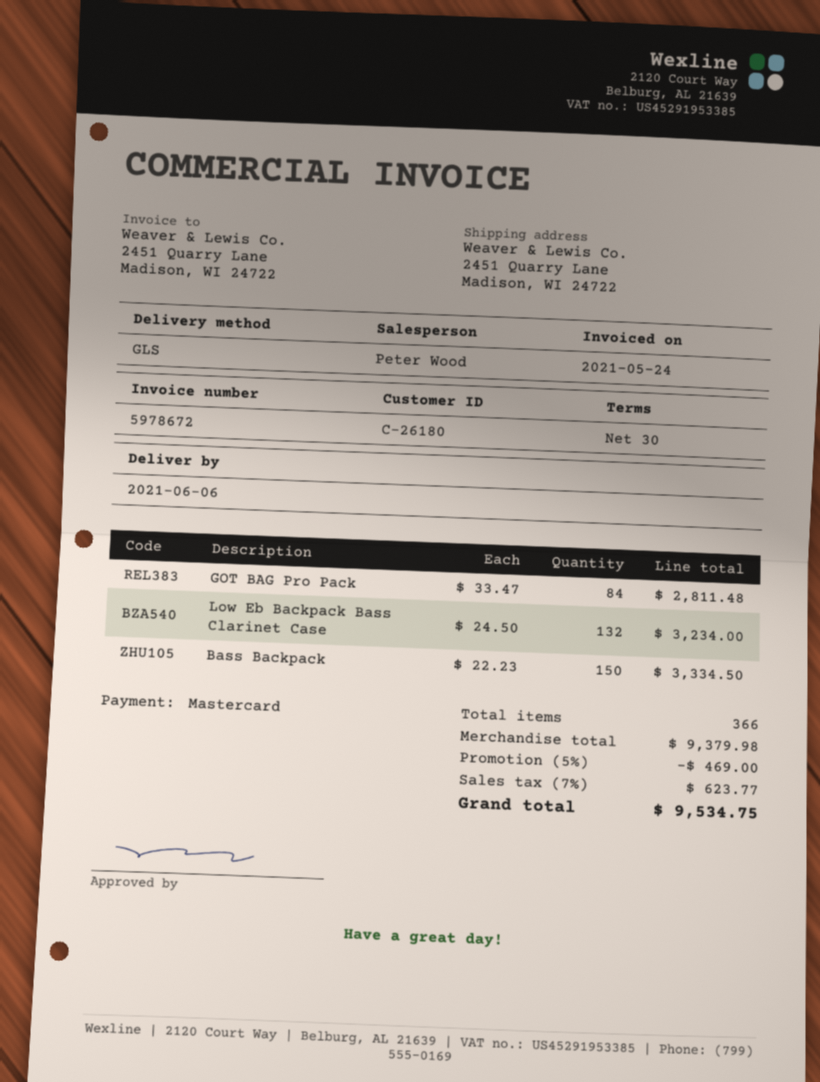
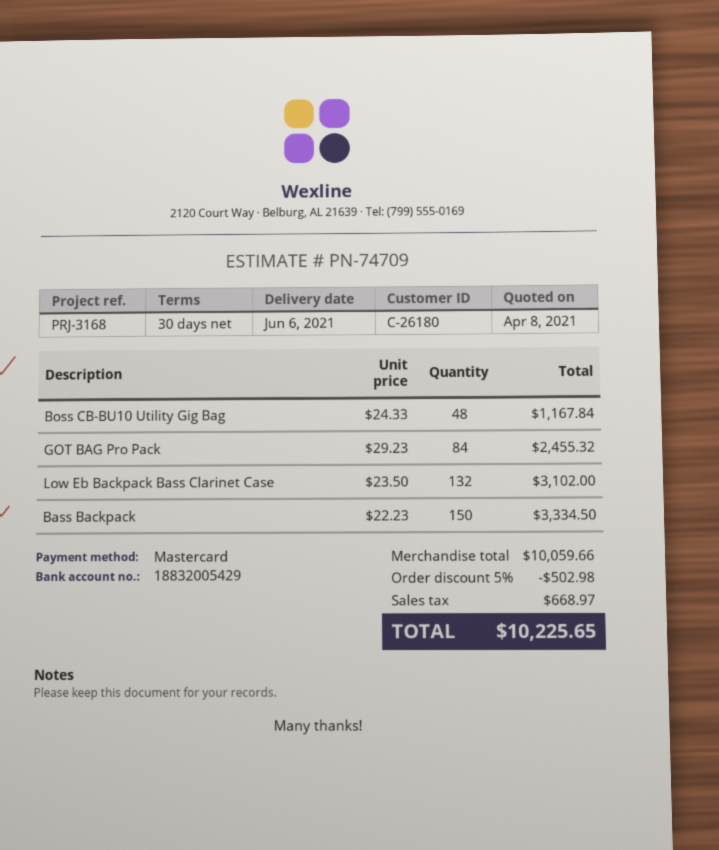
GOT BAG Pro Pack: 84 x 33.47 = 2811.48 -> 84 x 29.23 = 2455.32
Low Eb Backpack Bass Clarinet Case: 132 x 24.50 = 3234.00 -> 132 x 23.50 = 3102.00
Boss CB-BU10 Utility Gig Bag: none -> 48 x 24.33 = 1167.84
subtotal: 9379.98 -> 10059.66
discount: 5% = 469.00 -> 5% = 502.98
tax: 623.77 -> 668.97
total: 9534.75 -> 10225.65

